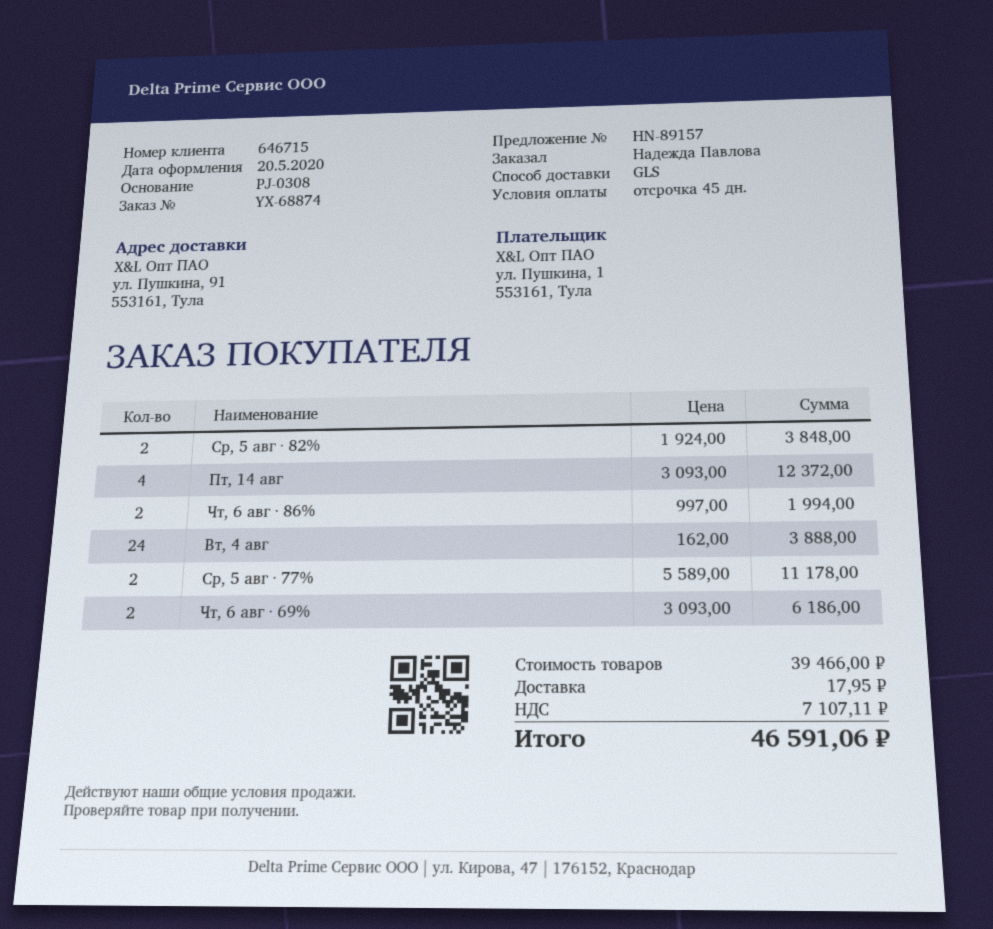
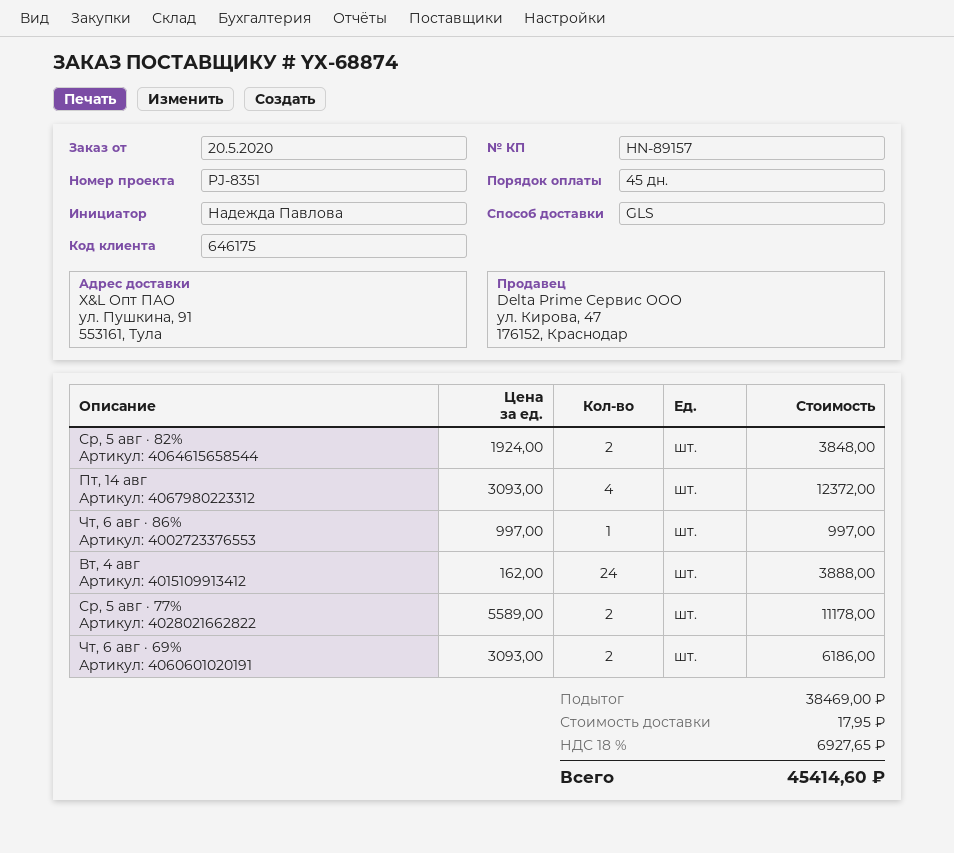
customer number: 646715 -> 646175
reference: PJ-0308 -> PJ-8351
Чт, 6 авг · 86%: 2 x 997.00 = 1994.00 -> 1 x 997.00 = 997.00
subtotal: 39466.00 -> 38469.00
tax: 7107.11 -> 6927.65
total: 46591.06 -> 45414.60

